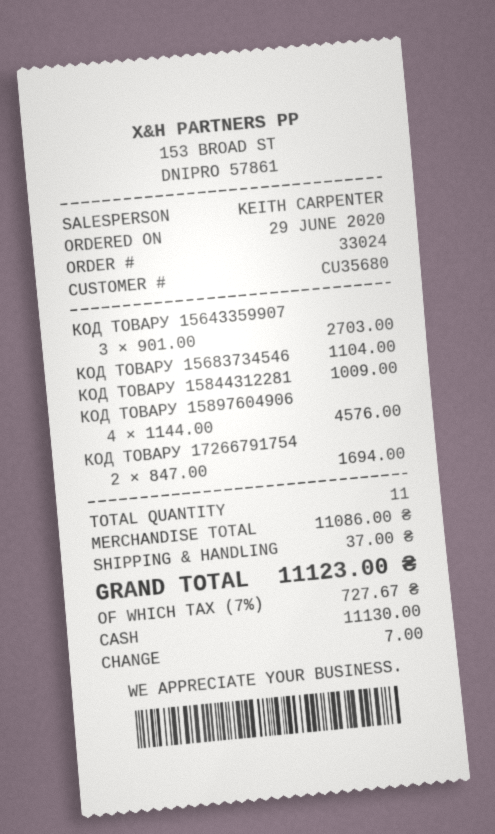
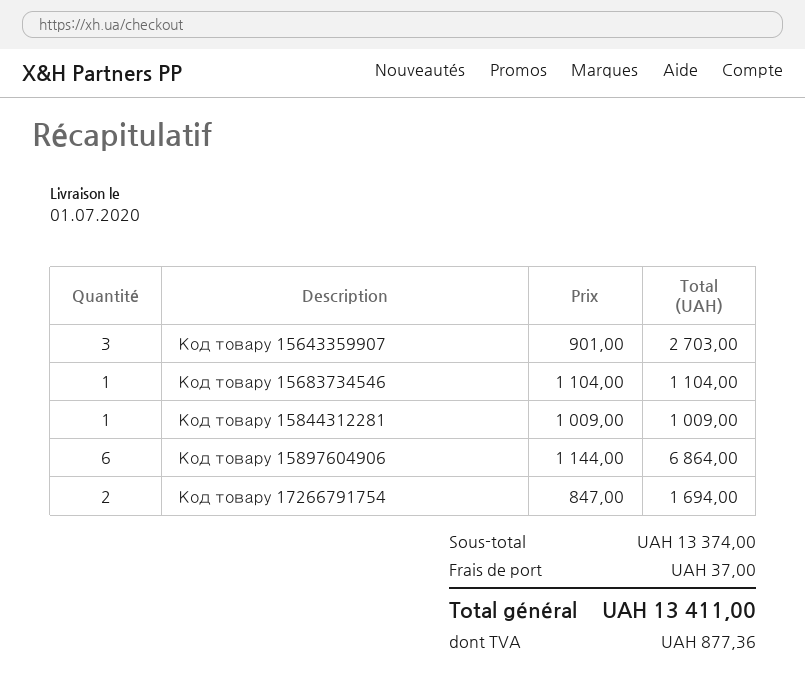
КОД ТОВАРУ 15897604906: 4 x 1144.00 = 4576.00 -> 6 x 1144.00 = 6864.00
subtotal: 11086.00 -> 13374.00
tax: 727.67 -> 877.36
total: 11123.00 -> 13411.00

